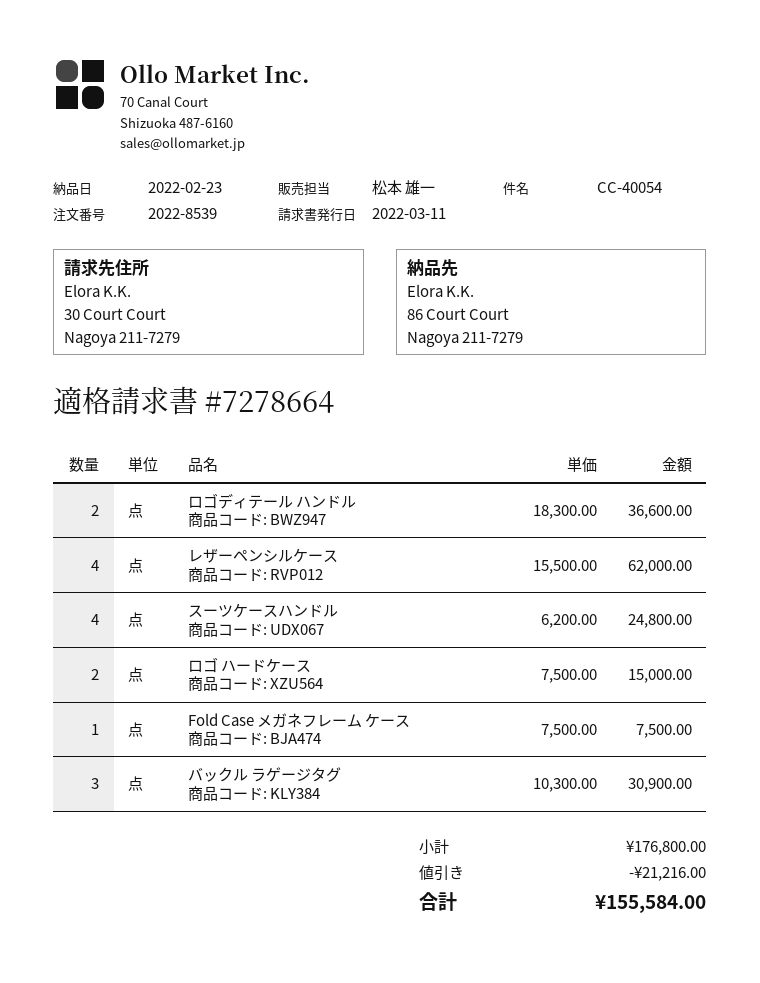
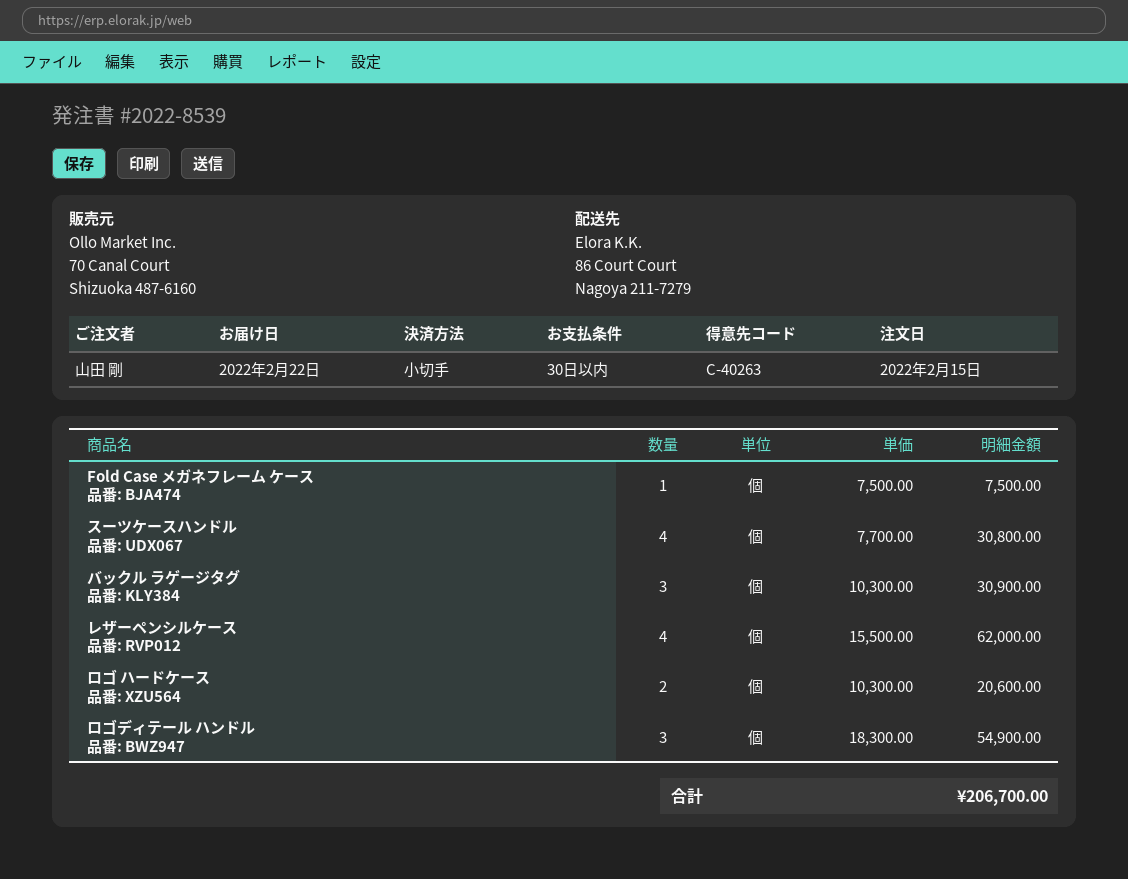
delivery date: 2022-02-23 -> 2022-02-22
ロゴディテール ハンドル: 2 x 18300.00 = 36600.00 -> 3 x 18300.00 = 54900.00
スーツケースハンドル: 4 x 6200.00 = 24800.00 -> 4 x 7700.00 = 30800.00
ロゴ ハードケース: 2 x 7500.00 = 15000.00 -> 2 x 10300.00 = 20600.00
discount: 21216.00 -> none
total: 155584.00 -> 206700.00

